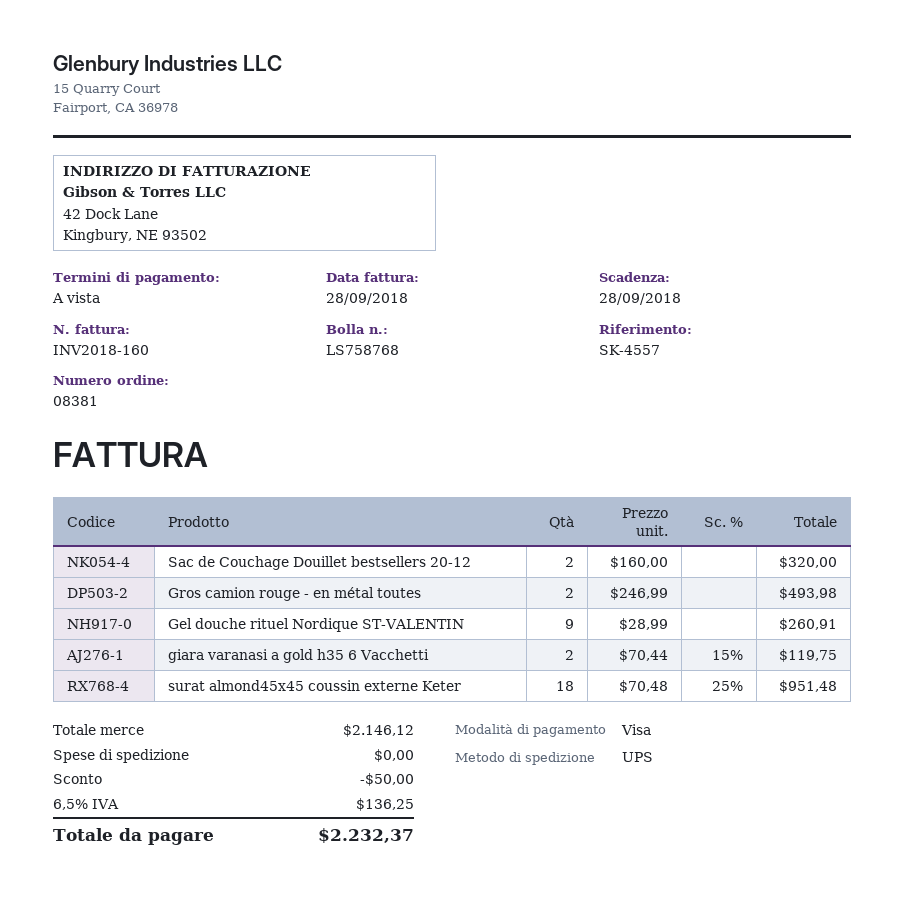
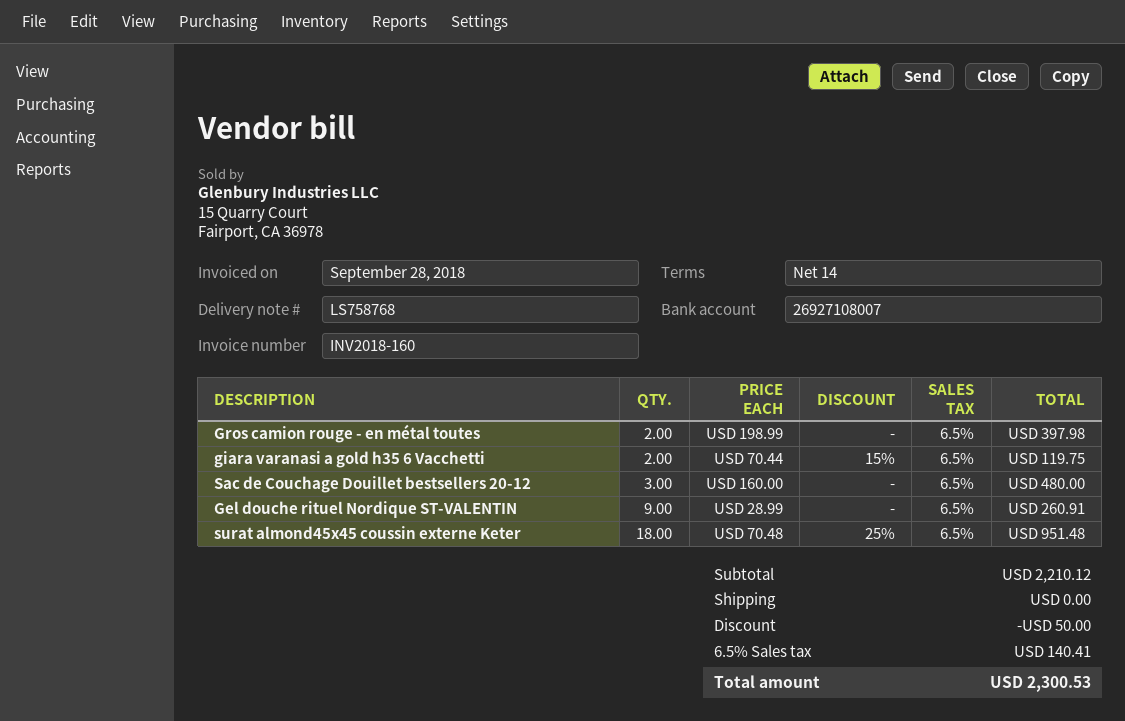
payment terms: on receipt -> 14 days
Sac de Couchage Douillet bestsellers 20-12: 2 x 160.00 = 320.00 -> 3 x 160.00 = 480.00
Gros camion rouge - en métal toutes: 2 x 246.99 = 493.98 -> 2 x 198.99 = 397.98
subtotal: 2146.12 -> 2210.12
tax: 6.5% = 136.25 -> 6.5% = 140.41
total: 2232.37 -> 2300.53

